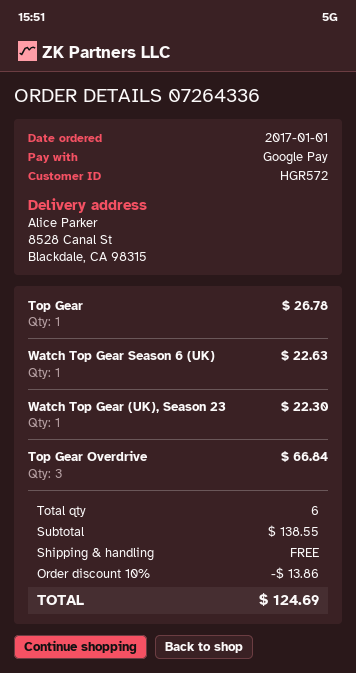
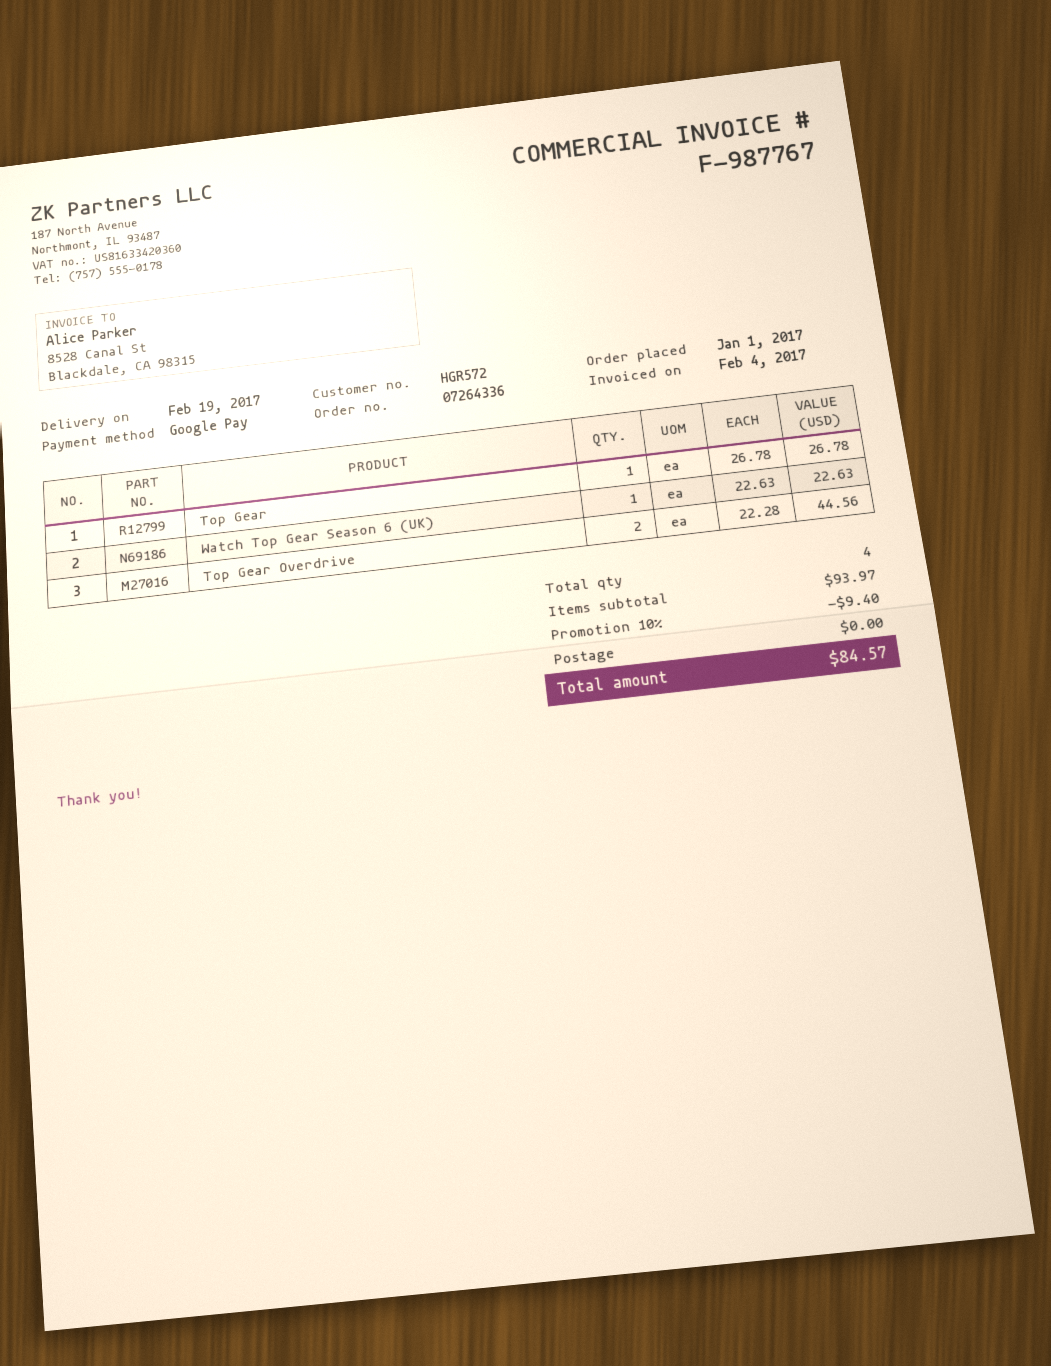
Watch Top Gear (UK), Season 23: 1 for 22.30 -> none
Top Gear Overdrive: 3 for 66.84 -> 2 for 44.56
total quantity: 6 -> 4
subtotal: 138.55 -> 93.97
discount: 10% = 13.86 -> 10% = 9.40
total: 124.69 -> 84.57

